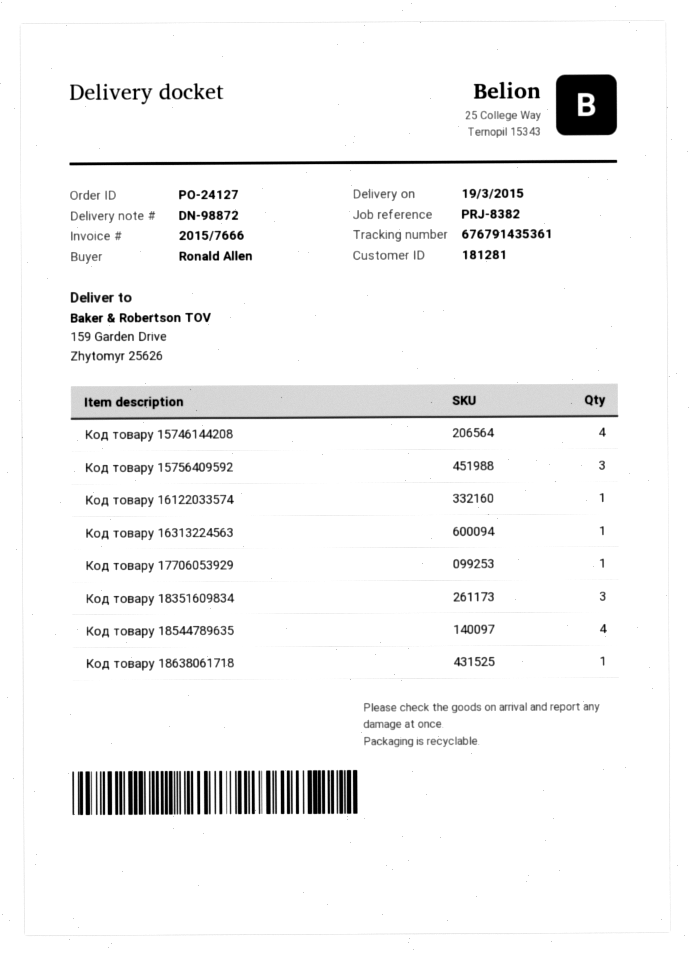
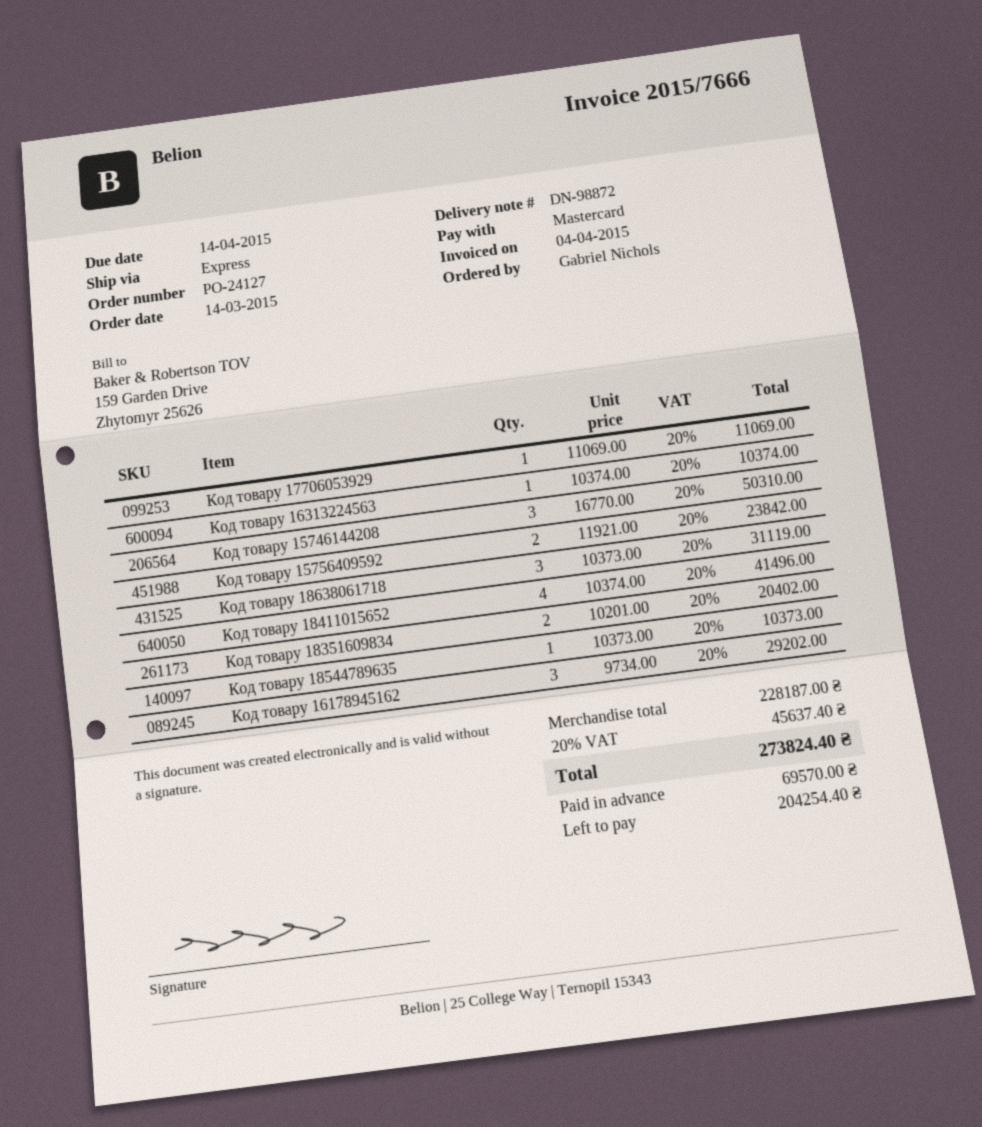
ordered by: Ronald Allen -> Gabriel Nichols
Код товару 15746144208: 4 -> 3
Код товару 15756409592: 3 -> 2
Код товару 16122033574: 1 -> none
Код товару 18351609834: 3 -> 2
Код товару 18544789635: 4 -> 1
Код товару 18638061718: 1 -> 3
Код товару 18411015652: none -> 4
Код товару 16178945162: none -> 3

